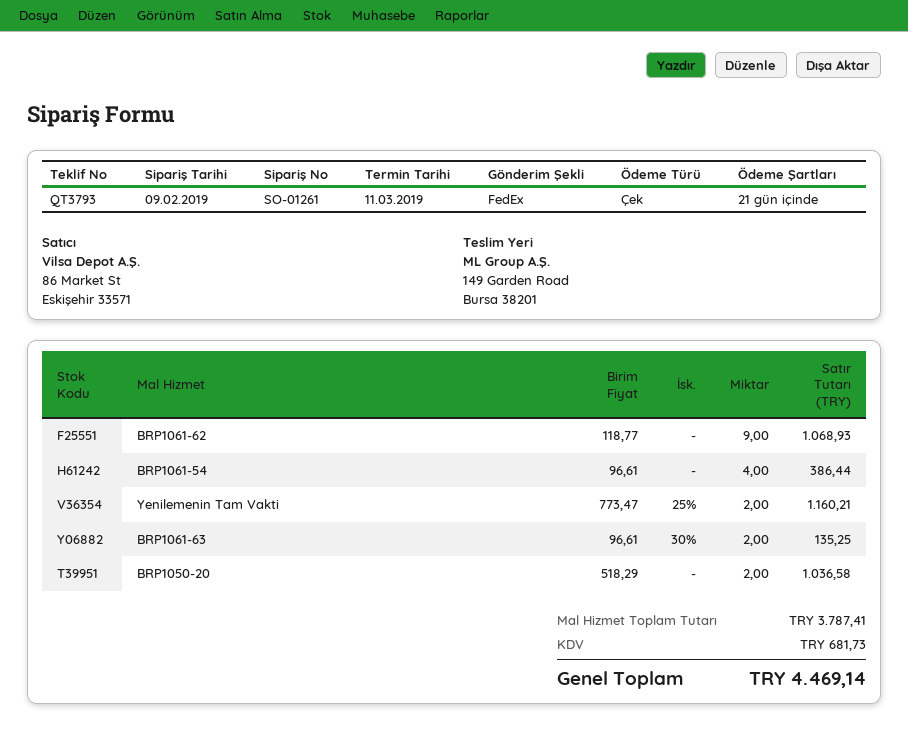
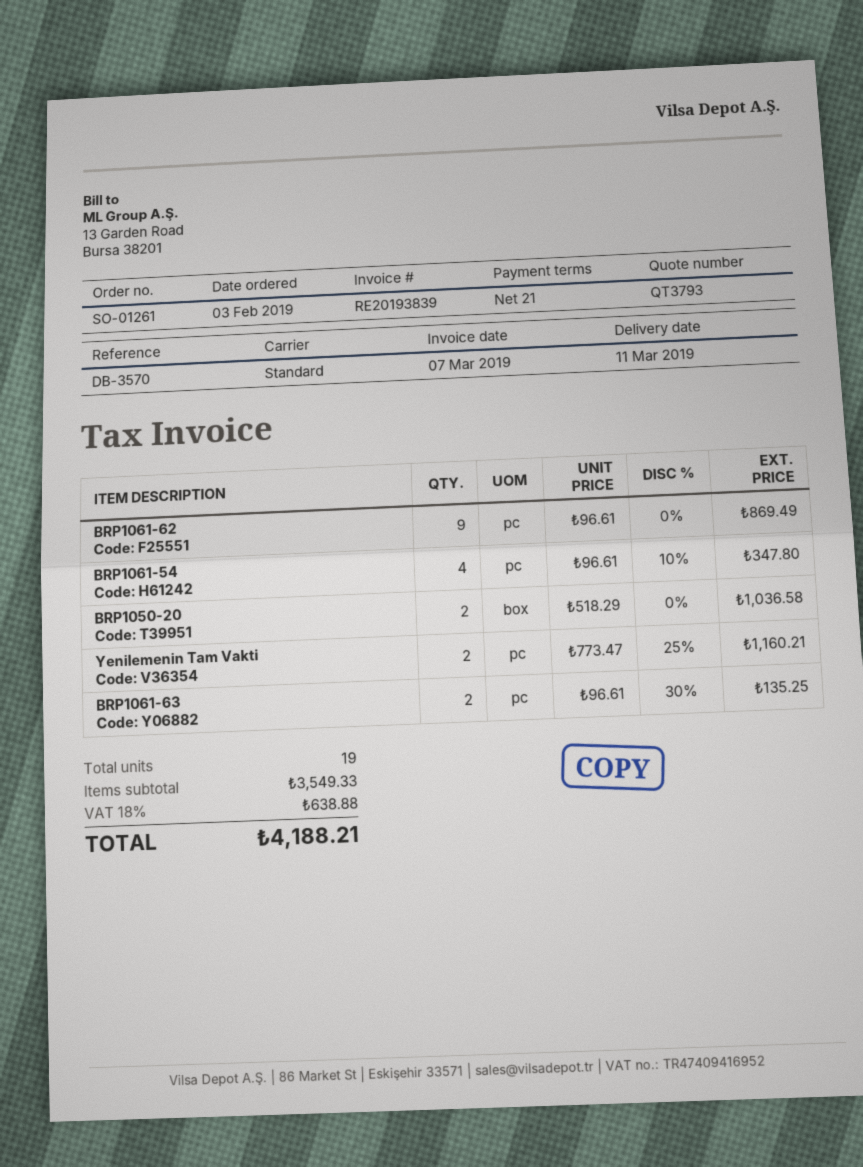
order date: 2019-02-09 -> 2019-02-03
shipping method: FedEx -> standard
BRP1061-62: 9 x 118.77 = 1068.93 -> 9 x 96.61 = 869.49
BRP1061-54: 4 x 96.61 = 386.44 -> 4 x 96.61 - 10% = 347.80
subtotal: 3787.41 -> 3549.33
tax: 681.73 -> 638.88
total: 4469.14 -> 4188.21

